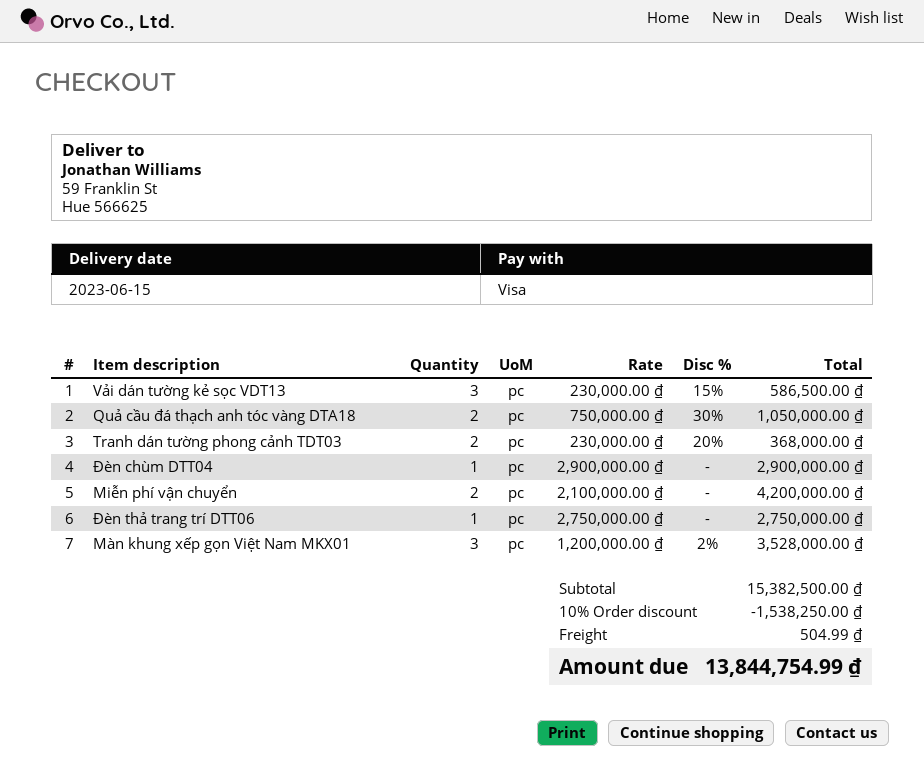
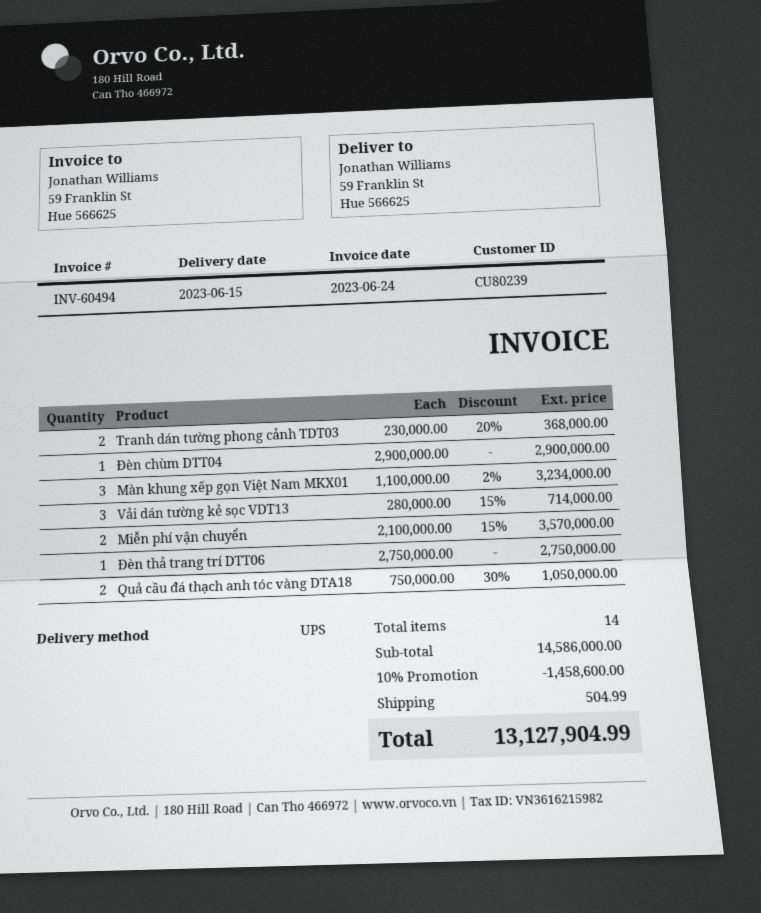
Vải dán tường kẻ sọc VDT13: 3 x 230000.00 - 15% = 586500.00 -> 3 x 280000.00 - 15% = 714000.00
Miễn phí vận chuyển: 2 x 2100000.00 = 4200000.00 -> 2 x 2100000.00 - 15% = 3570000.00
Màn khung xếp gọn Việt Nam MKX01: 3 x 1200000.00 - 2% = 3528000.00 -> 3 x 1100000.00 - 2% = 3234000.00
subtotal: 15382500.00 -> 14586000.00
discount: 10% = 1538250.00 -> 10% = 1458600.00
total: 13844754.99 -> 13127904.99

